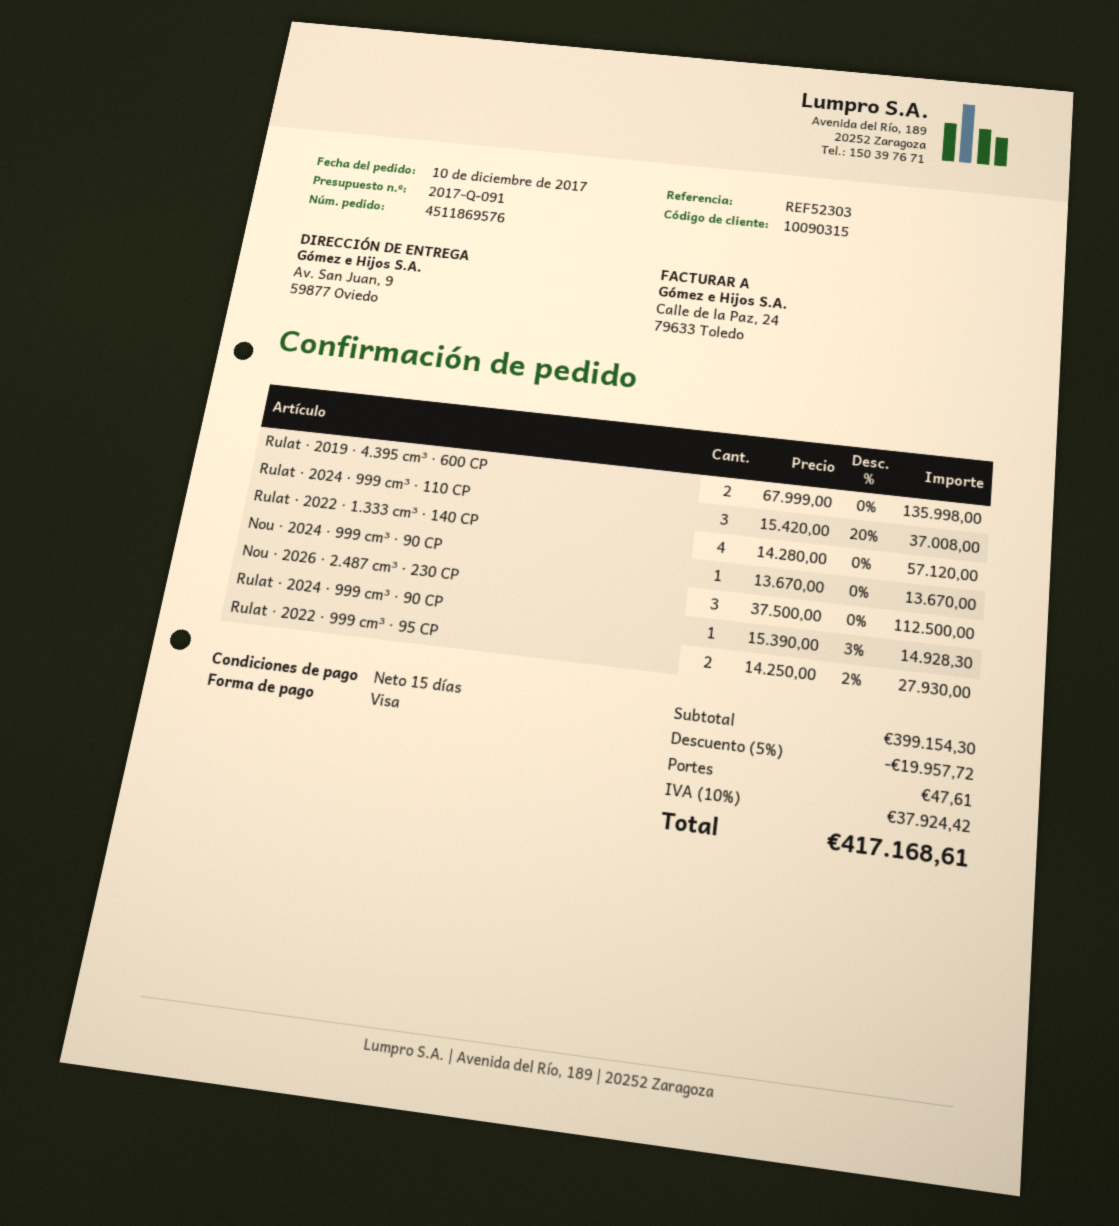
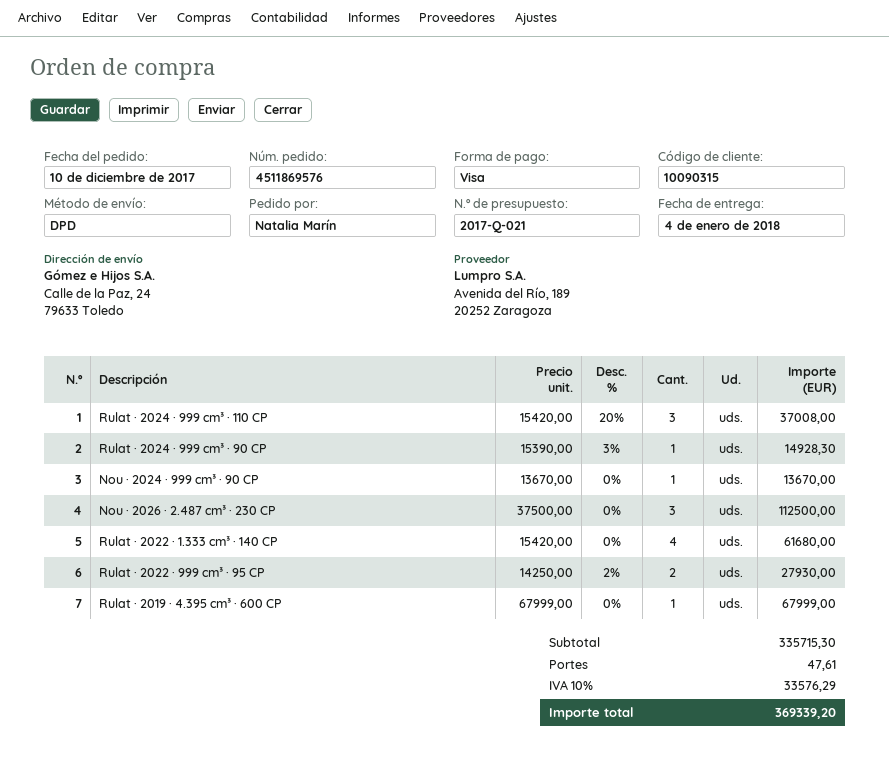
quote number: 2017-Q-091 -> 2017-Q-021
ship to: Av. San Juan, 9, 59877 Oviedo -> Calle de la Paz, 24, 79633 Toledo
Rulat · 2019 · 4.395 cm³ · 600 CP: 2 x 67999.00 = 135998.00 -> 1 x 67999.00 = 67999.00
Rulat · 2022 · 1.333 cm³ · 140 CP: 4 x 14280.00 = 57120.00 -> 4 x 15420.00 = 61680.00
subtotal: 399154.30 -> 335715.30
discount: 5% = 19957.72 -> none
tax: 10% = 37924.42 -> 10% = 33576.29
total: 417168.61 -> 369339.20

